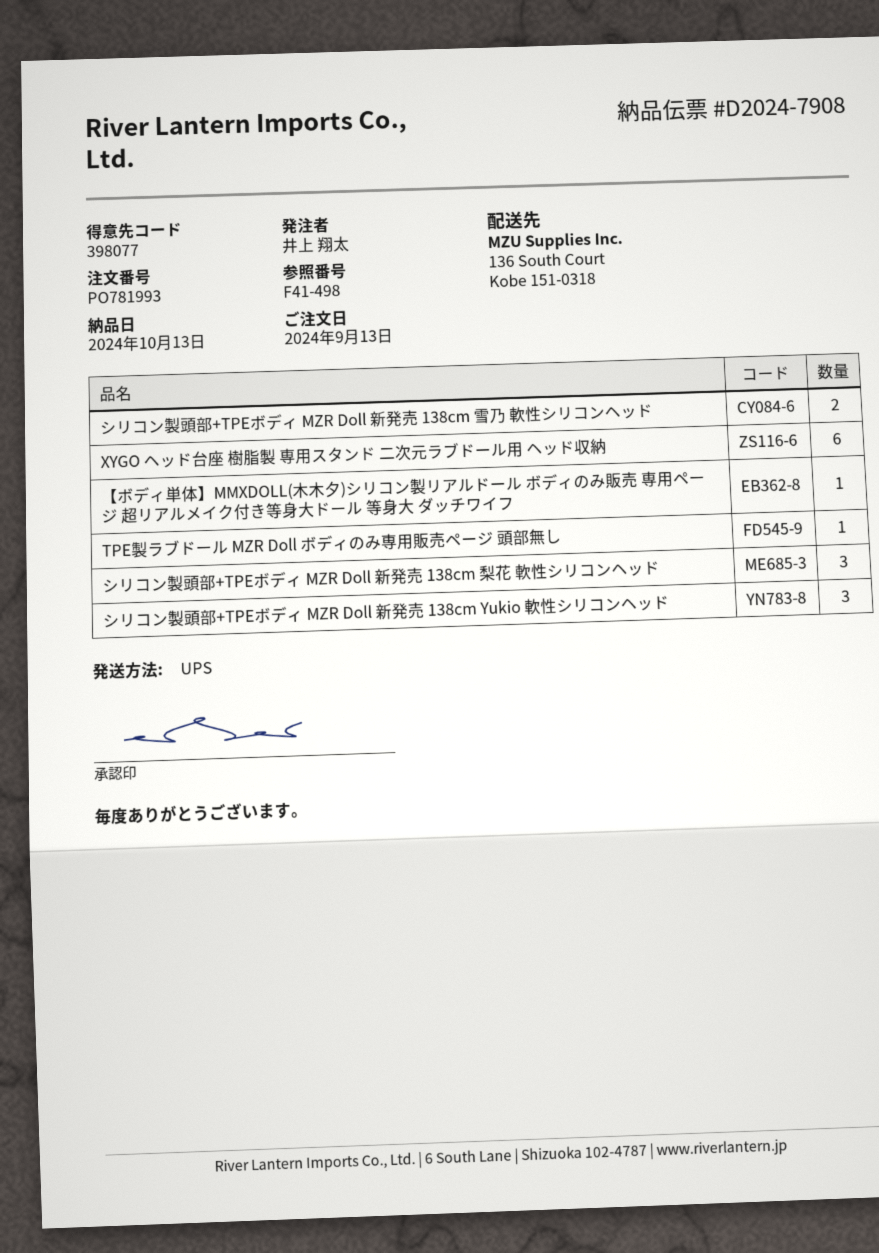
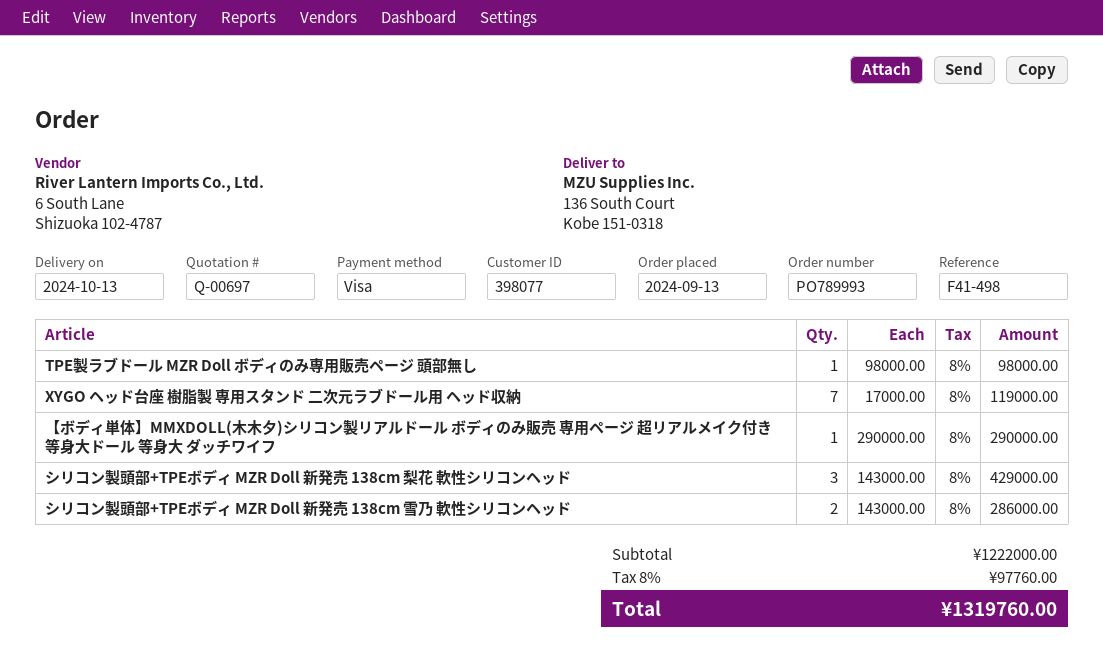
order number: PO781993 -> PO789993
XYGO ヘッド台座 樹脂製 専用スタンド 二次元ラブドール用 ヘッド収納: 6 -> 7
シリコン製頭部+TPEボディ MZR Doll 新発売 138cm Yukio 軟性シリコンヘッド: 3 -> none

